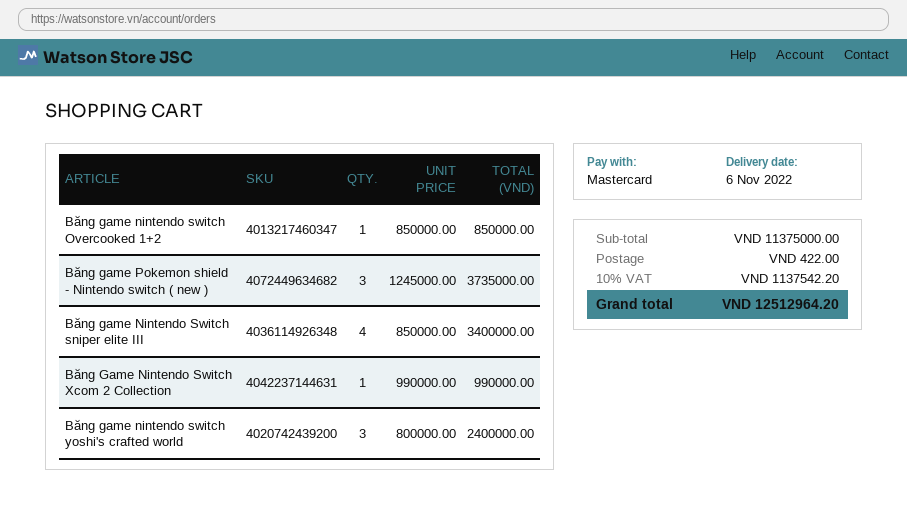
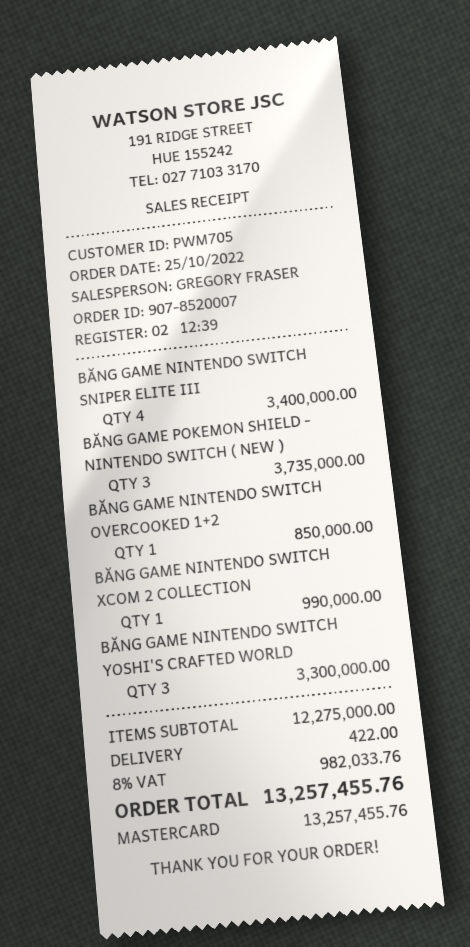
Băng game nintendo switch yoshi's crafted world: 3 for 2400000.00 -> 3 for 3300000.00
subtotal: 11375000.00 -> 12275000.00
tax: 10% = 1137542.20 -> 8% = 982033.76
total: 12512964.20 -> 13257455.76

